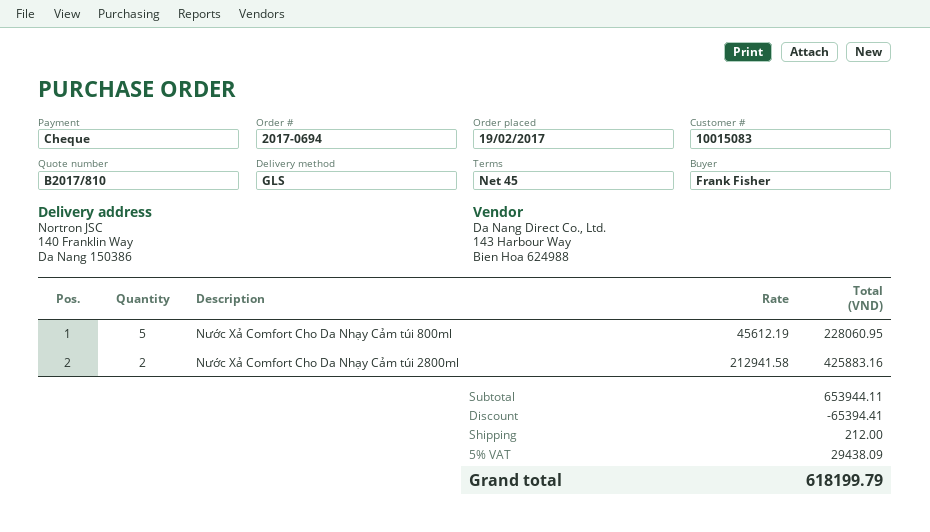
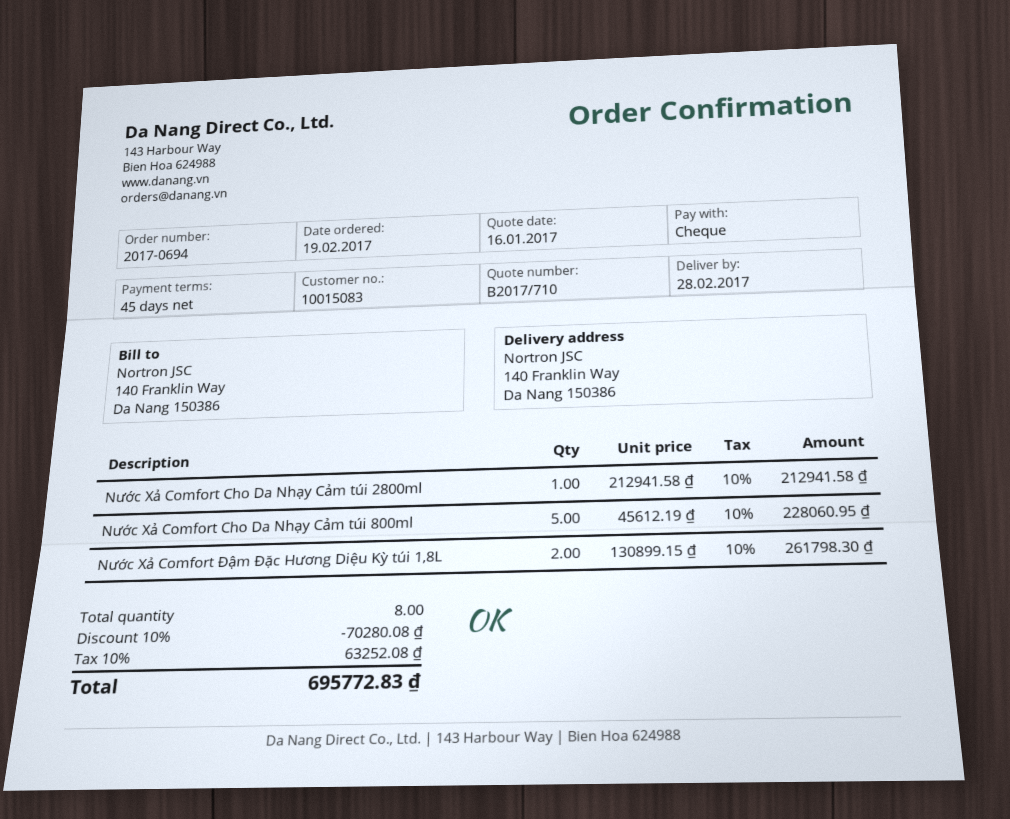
quote number: B2017/810 -> B2017/710
Nước Xả Comfort Cho Da Nhạy Cảm túi 2800ml: 2 x 212941.58 = 425883.16 -> 1 x 212941.58 = 212941.58
Nước Xả Comfort Đậm Đặc Hương Diệu Kỳ túi 1,8L: none -> 2 x 130899.15 = 261798.30
discount: 65394.41 -> 70280.08
shipping: 212.00 -> none
tax: 5% = 29438.09 -> 10% = 63252.08
total: 618199.79 -> 695772.83

